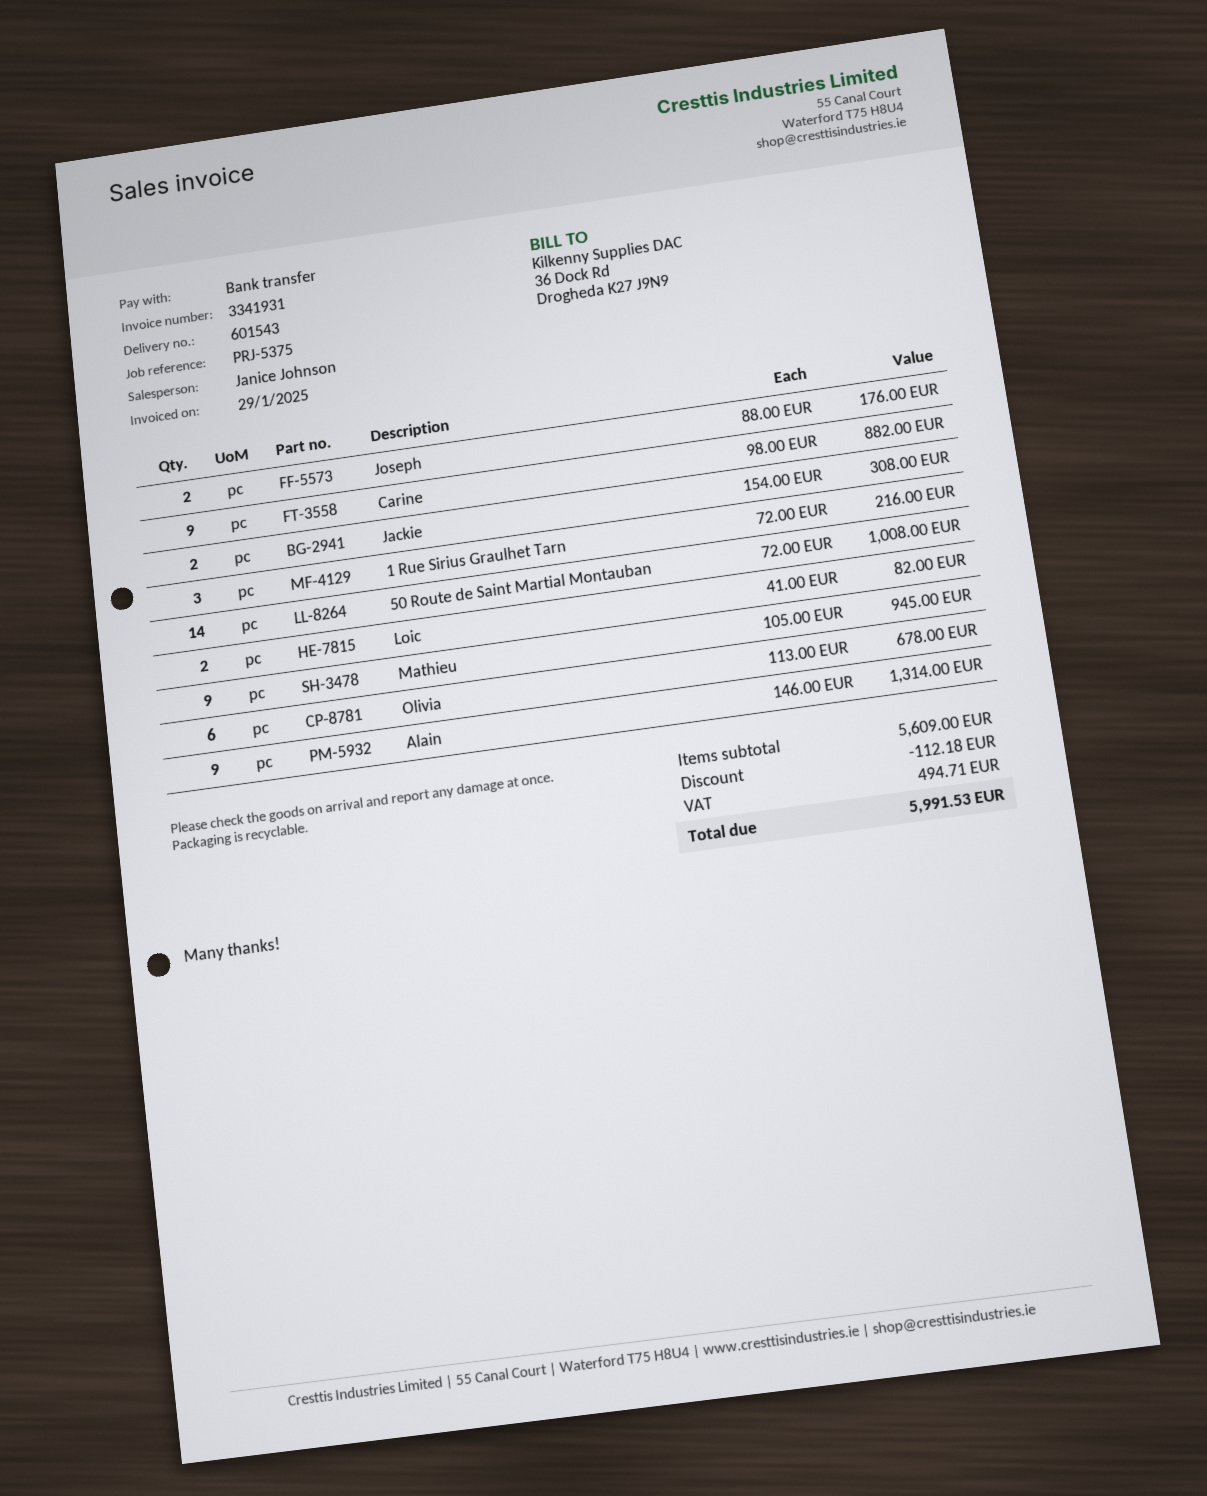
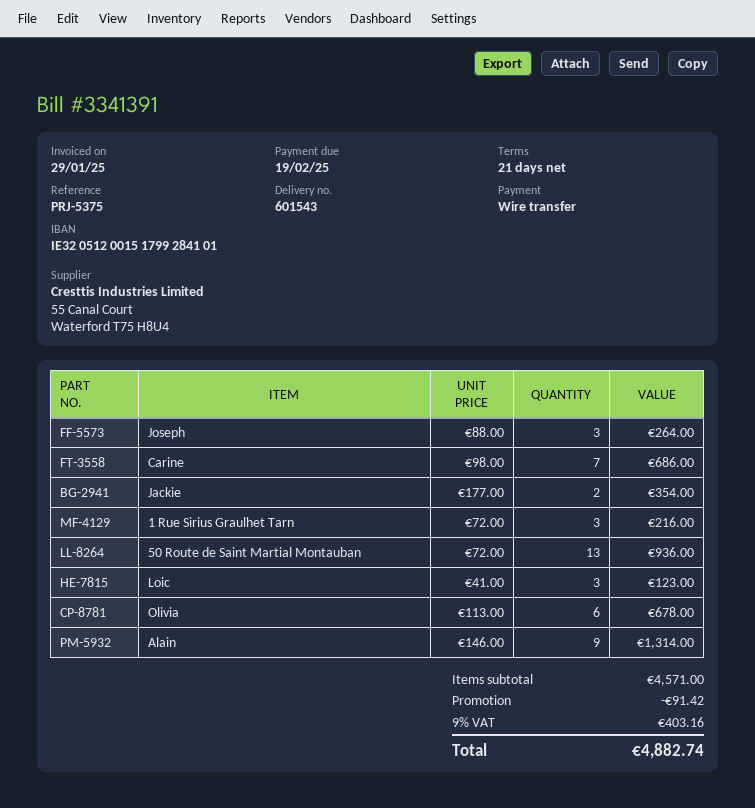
invoice number: 3341931 -> 3341391
Joseph: 2 x 88.00 = 176.00 -> 3 x 88.00 = 264.00
Carine: 9 x 98.00 = 882.00 -> 7 x 98.00 = 686.00
Jackie: 2 x 154.00 = 308.00 -> 2 x 177.00 = 354.00
50 Route de Saint Martial Montauban: 14 x 72.00 = 1008.00 -> 13 x 72.00 = 936.00
Loic: 2 x 41.00 = 82.00 -> 3 x 41.00 = 123.00
Mathieu: 9 x 105.00 = 945.00 -> none
subtotal: 5609.00 -> 4571.00
discount: 112.18 -> 91.42
tax: 494.71 -> 403.16
total: 5991.53 -> 4882.74

